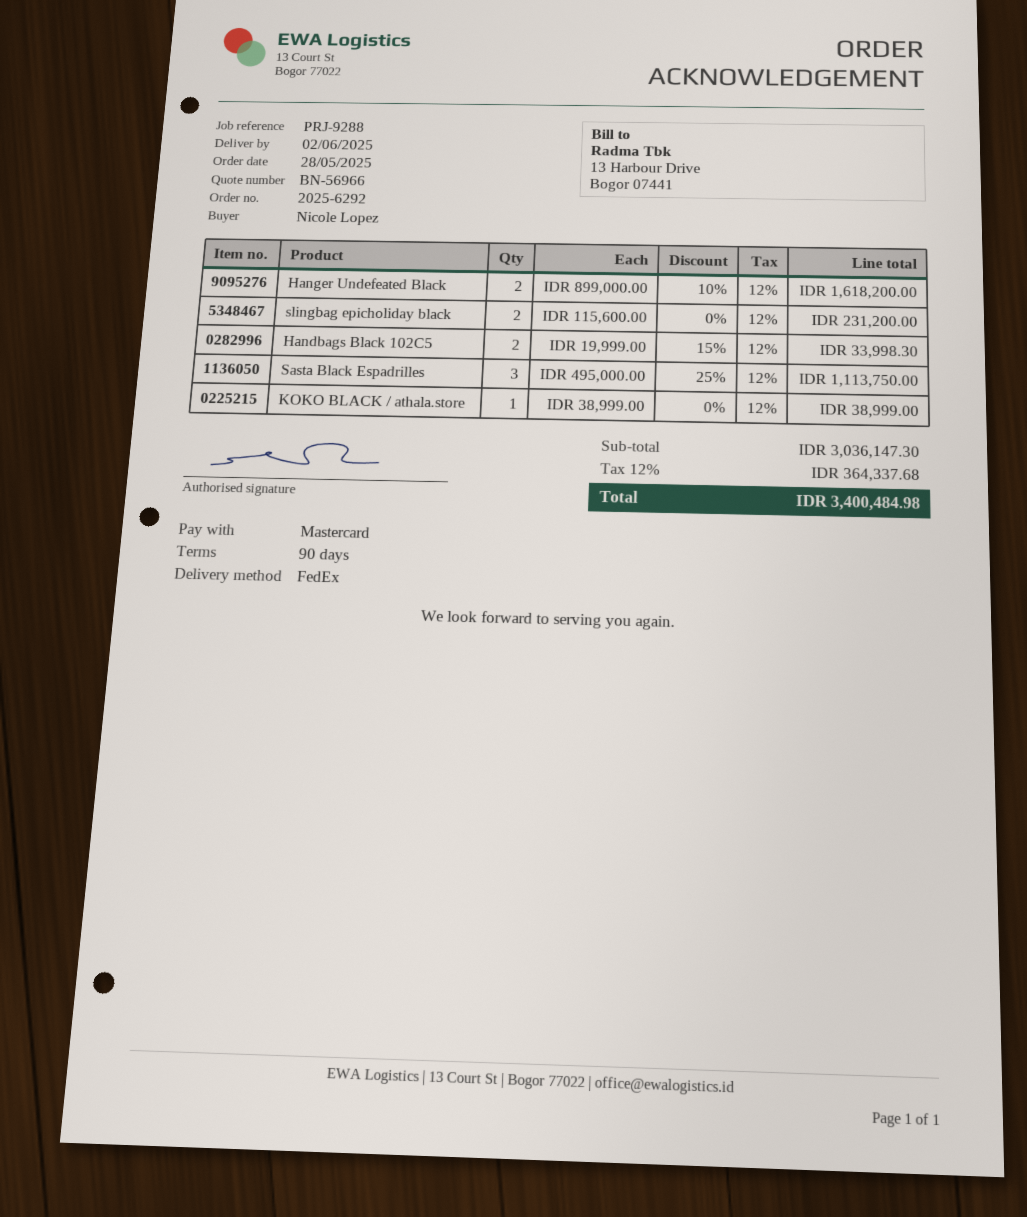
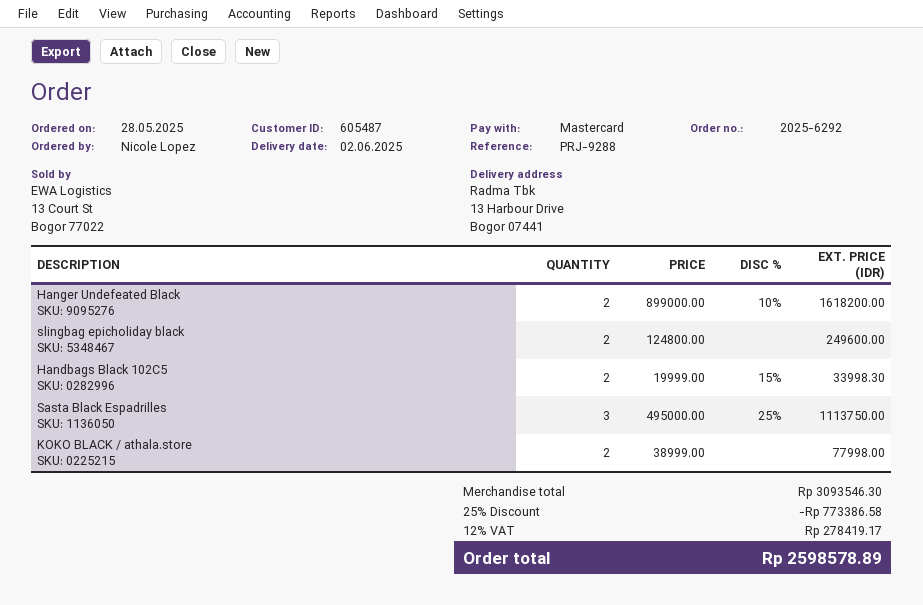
slingbag epicholiday black: 2 x 115600.00 = 231200.00 -> 2 x 124800.00 = 249600.00
KOKO BLACK / athala.store: 1 x 38999.00 = 38999.00 -> 2 x 38999.00 = 77998.00
subtotal: 3036147.30 -> 3093546.30
discount: none -> 25% = 773386.58
tax: 12% = 364337.68 -> 12% = 278419.17
total: 3400484.98 -> 2598578.89

